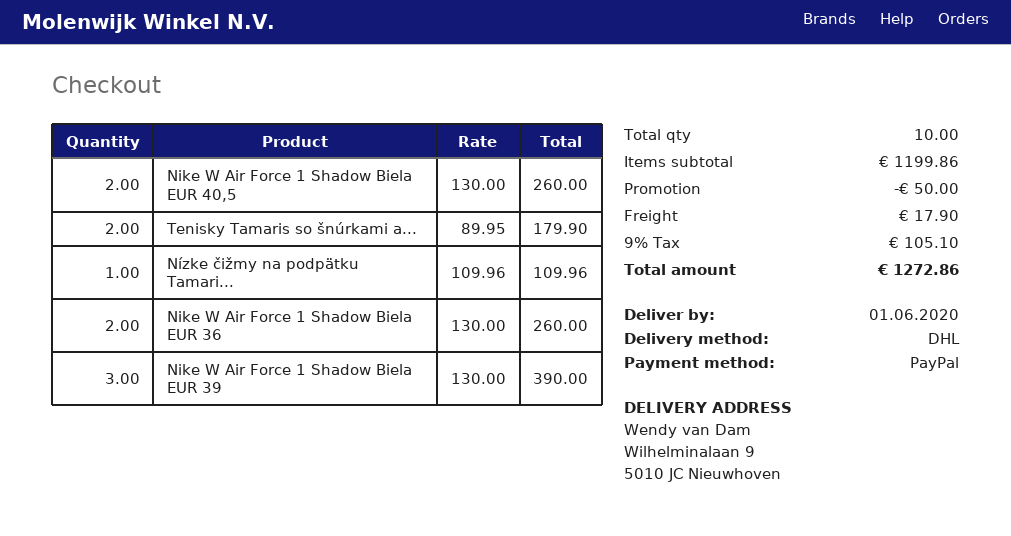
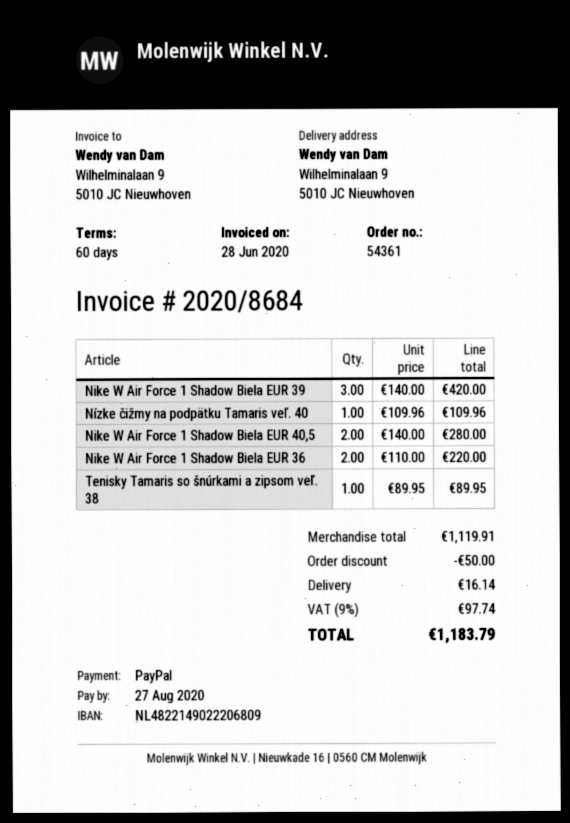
Nike W Air Force 1 Shadow Biela EUR 40,5: 2 x 130.00 = 260.00 -> 2 x 140.00 = 280.00
Tenisky Tamaris so šnúrkami a...: 2 x 89.95 = 179.90 -> 1 x 89.95 = 89.95
Nike W Air Force 1 Shadow Biela EUR 36: 2 x 130.00 = 260.00 -> 2 x 110.00 = 220.00
Nike W Air Force 1 Shadow Biela EUR 39: 3 x 130.00 = 390.00 -> 3 x 140.00 = 420.00
subtotal: 1199.86 -> 1119.91
shipping: 17.90 -> 16.14
tax: 9% = 105.10 -> 9% = 97.74
total: 1272.86 -> 1183.79

